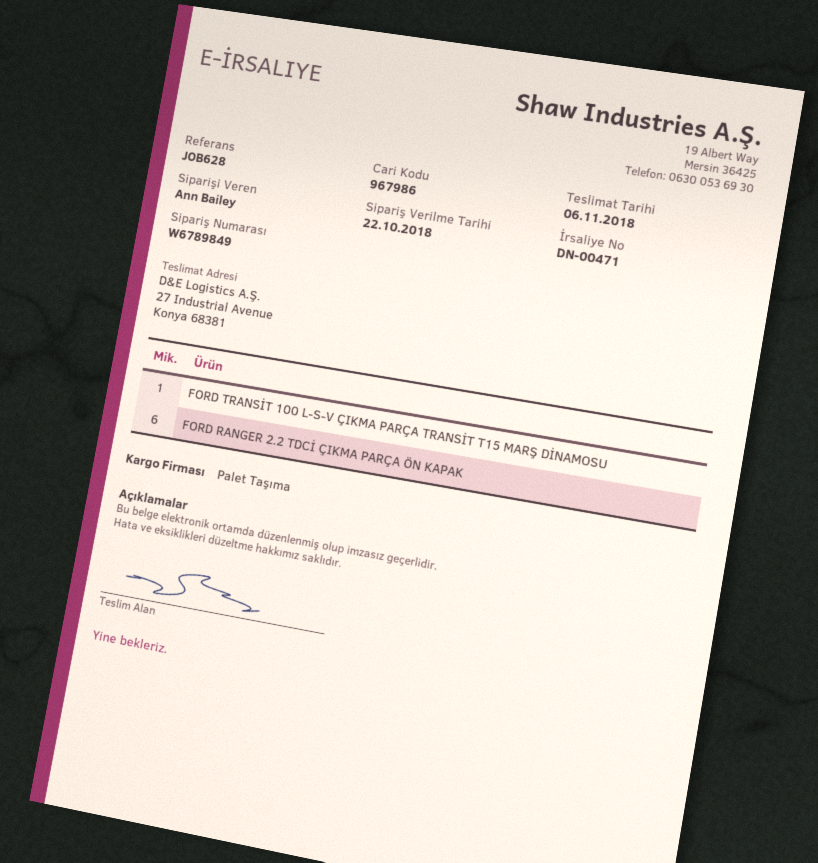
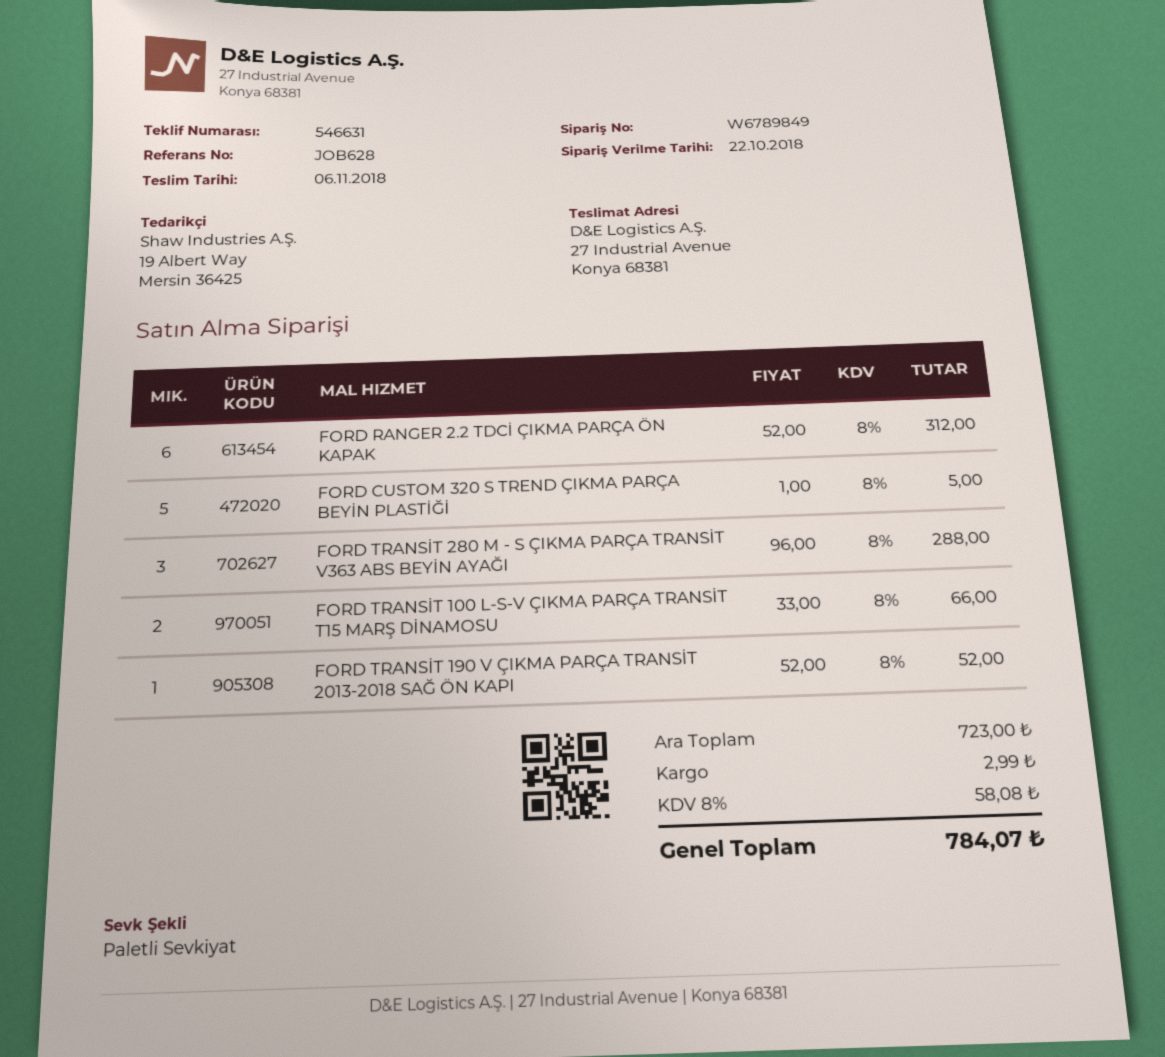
FORD TRANSİT 100 L-S-V ÇIKMA PARÇA TRANSİT T15 MARŞ DİNAMOSU: 1 -> 2
FORD CUSTOM 320 S TREND ÇIKMA PARÇA BEYİN PLASTİĞİ: none -> 5
FORD TRANSİT 280 M - S ÇIKMA PARÇA TRANSİT V363 ABS BEYİN AYAĞI: none -> 3
FORD TRANSİT 190 V ÇIKMA PARÇA TRANSİT 2013-2018 SAĞ ÖN KAPI: none -> 1

